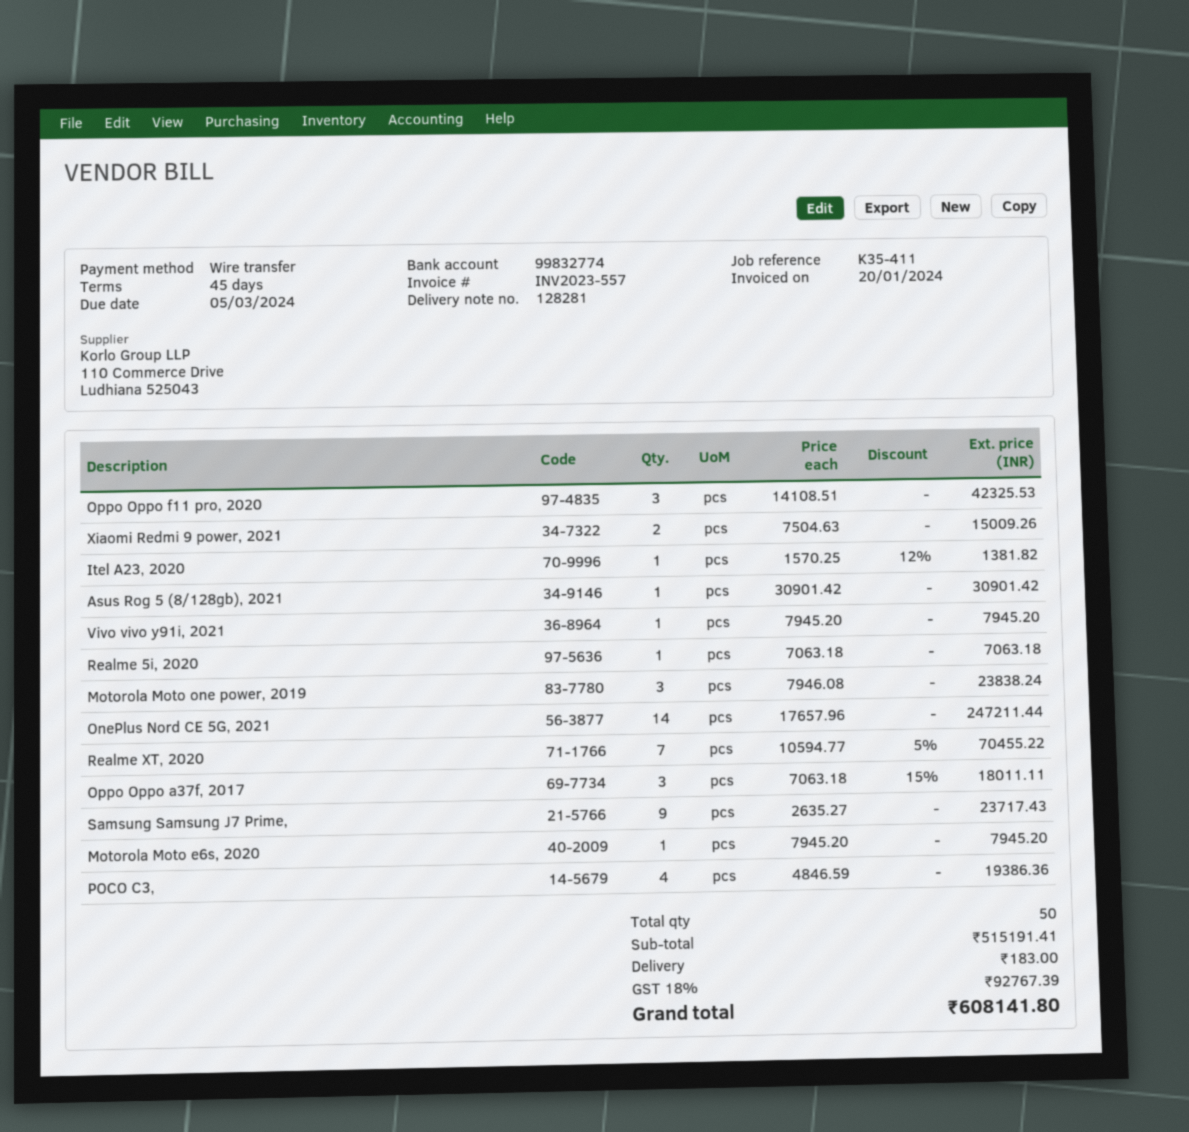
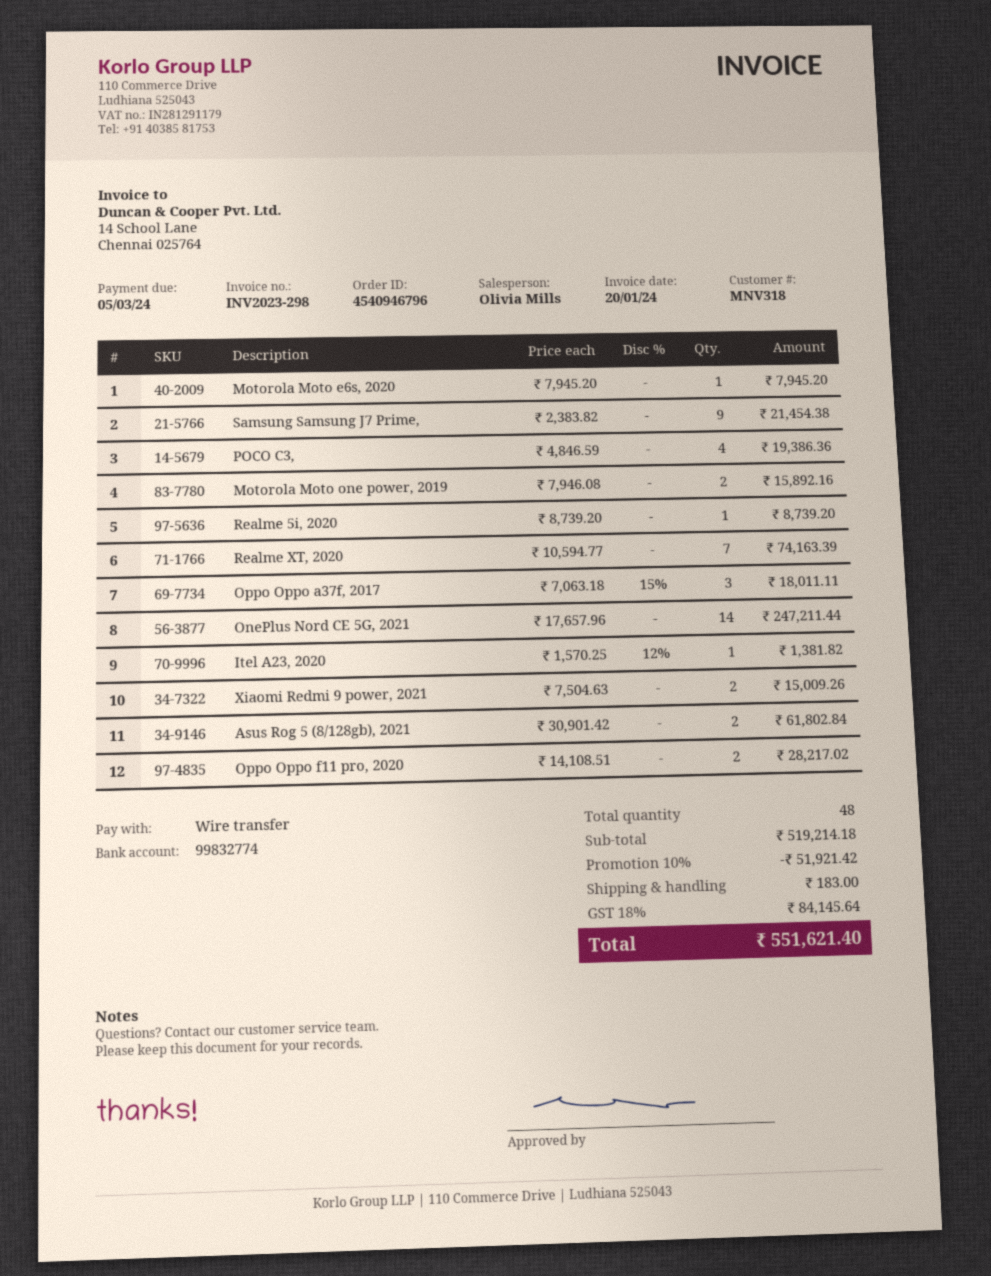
invoice number: INV2023-557 -> INV2023-298
Oppo Oppo f11 pro, 2020: 3 x 14108.51 = 42325.53 -> 2 x 14108.51 = 28217.02
Asus Rog 5 (8/128gb), 2021: 1 x 30901.42 = 30901.42 -> 2 x 30901.42 = 61802.84
Vivo vivo y91i, 2021: 1 x 7945.20 = 7945.20 -> none
Realme 5i, 2020: 1 x 7063.18 = 7063.18 -> 1 x 8739.20 = 8739.20
Motorola Moto one power, 2019: 3 x 7946.08 = 23838.24 -> 2 x 7946.08 = 15892.16
Realme XT, 2020: 7 x 10594.77 - 5% = 70455.22 -> 7 x 10594.77 = 74163.39
Samsung Samsung J7 Prime,: 9 x 2635.27 = 23717.43 -> 9 x 2383.82 = 21454.38
total quantity: 50 -> 48
subtotal: 515191.41 -> 519214.18
discount: none -> 10% = 51921.42
tax: 18% = 92767.39 -> 18% = 84145.64
total: 608141.80 -> 551621.40

